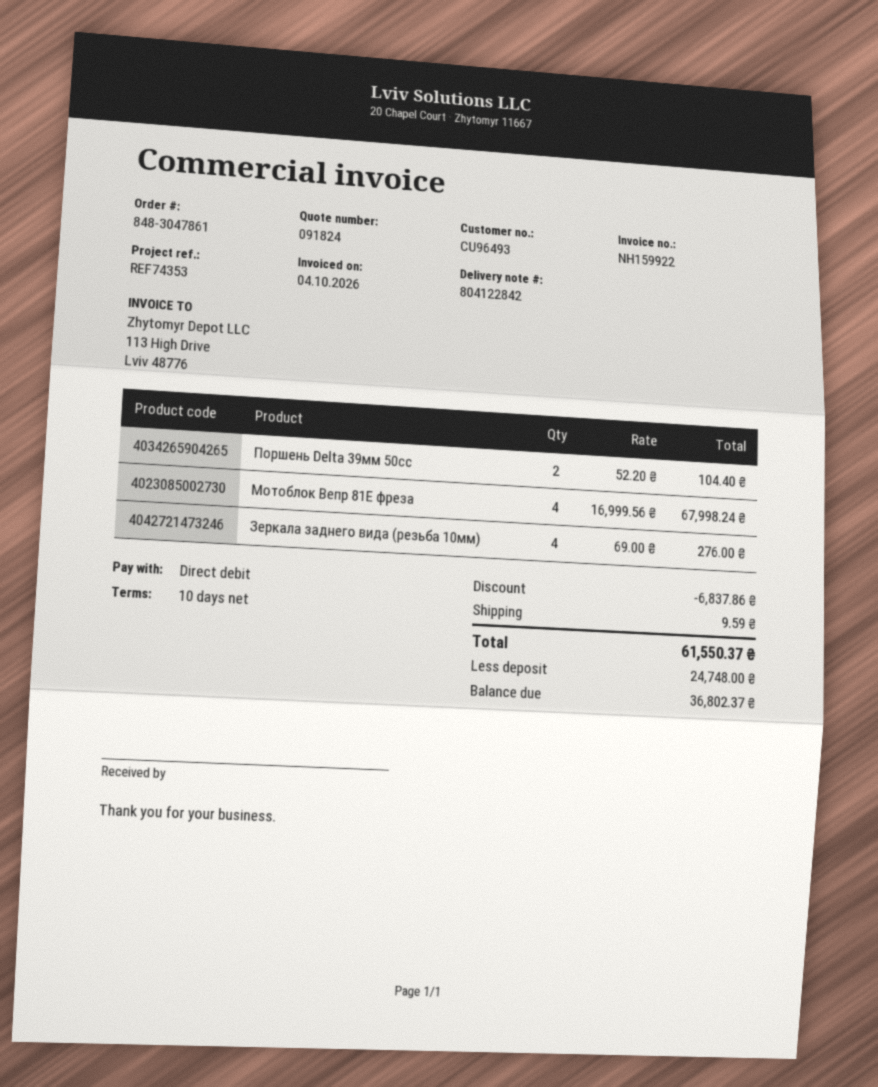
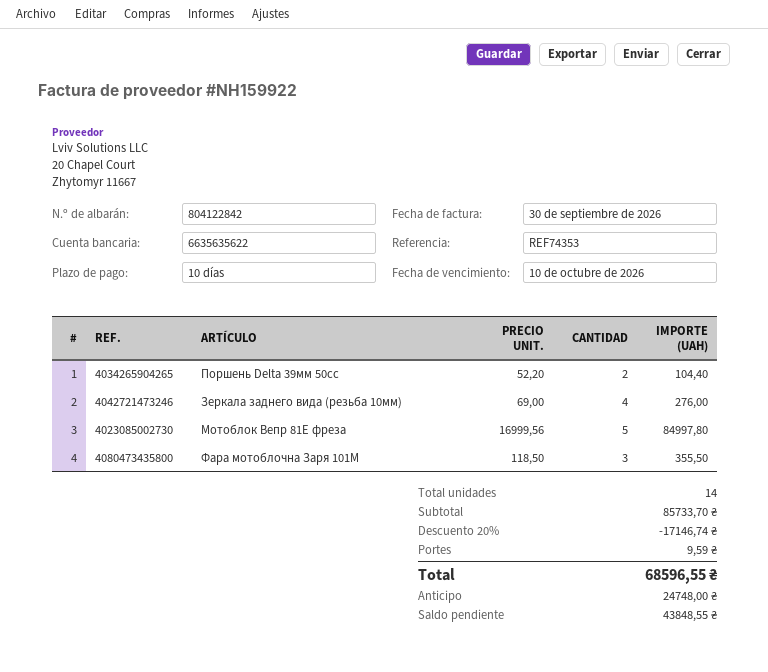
invoice date: 2026-10-04 -> 2026-09-30
Мотоблок Вепр 81Е фреза: 4 x 16999.56 = 67998.24 -> 5 x 16999.56 = 84997.80
Фара мотоблочна Заря 101М: none -> 3 x 118.50 = 355.50
discount: 6837.86 -> 17146.74
total: 61550.37 -> 68596.55
balance: 36802.37 -> 43848.55

